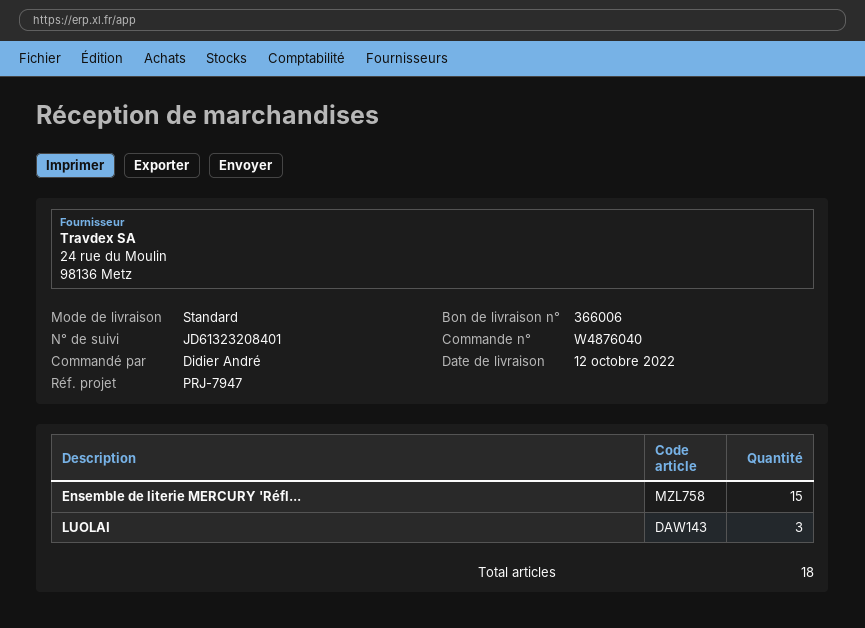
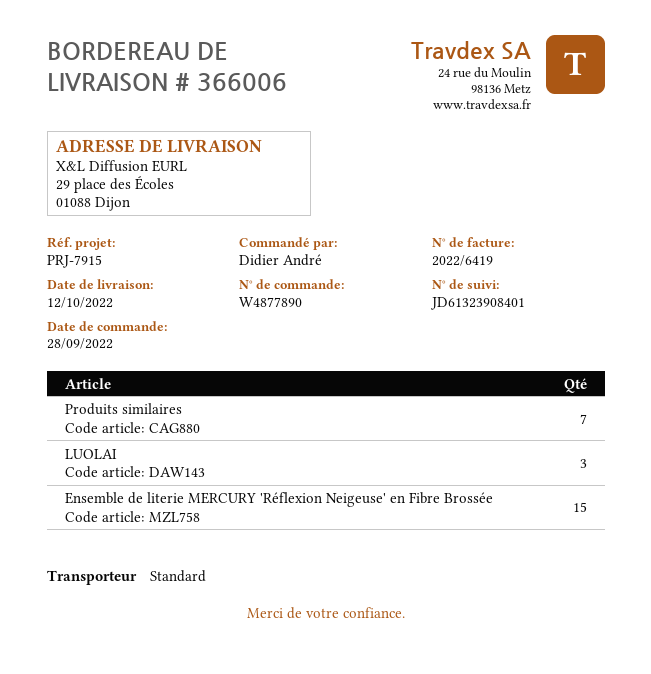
order number: W4876040 -> W4877890
reference: PRJ-7947 -> PRJ-7915
tracking number: JD61323208401 -> JD61323908401
Produits similaires: none -> 7

